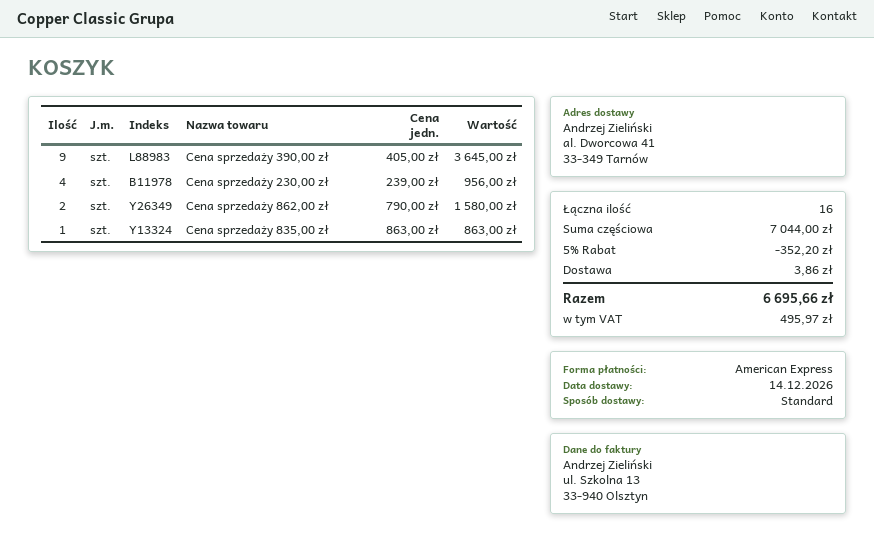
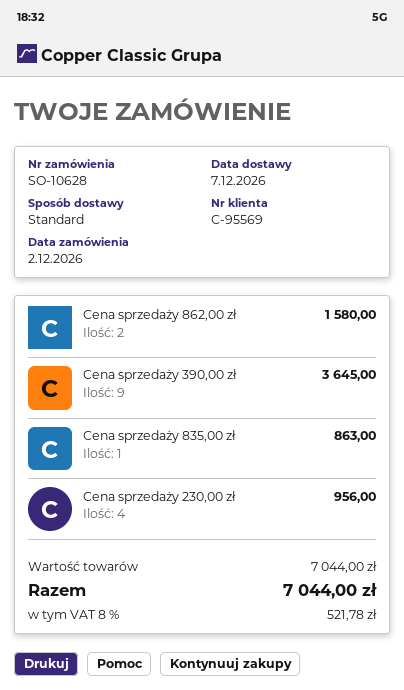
delivery date: 2026-12-14 -> 2026-12-07
discount: 5% = 352.20 -> none
shipping: 3.86 -> none
tax: 495.97 -> 521.78
total: 6695.66 -> 7044.00

